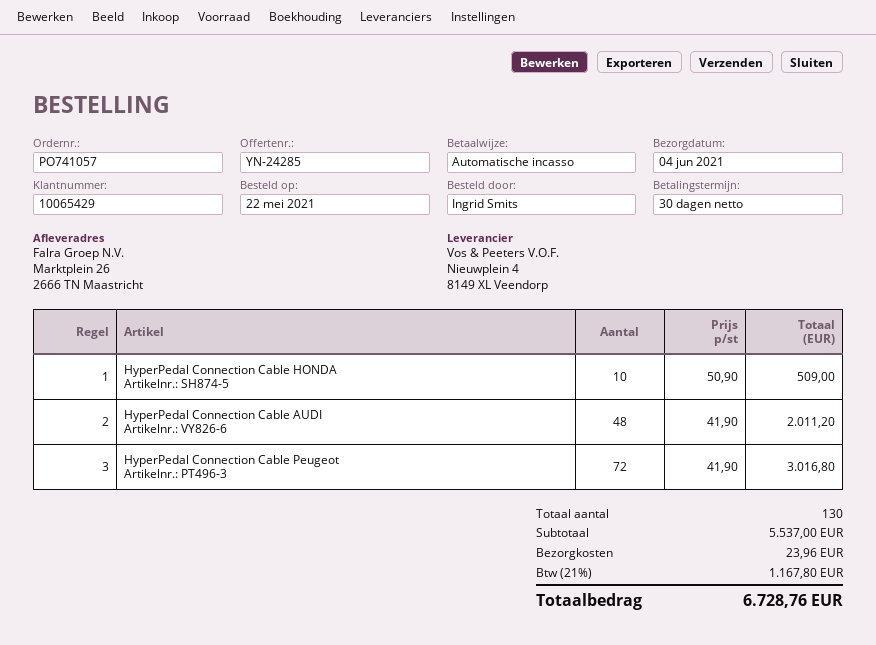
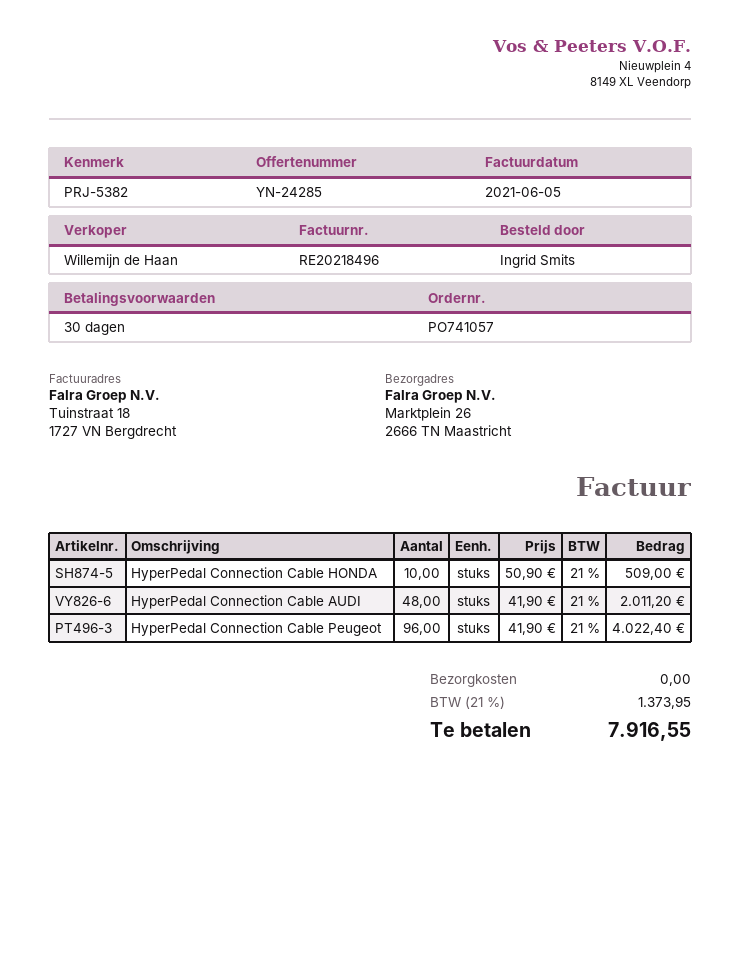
HyperPedal Connection Cable Peugeot: 72 x 41.90 = 3016.80 -> 96 x 41.90 = 4022.40
shipping: 23.96 -> 0.00
tax: 21% = 1167.80 -> 21% = 1373.95
total: 6728.76 -> 7916.55

